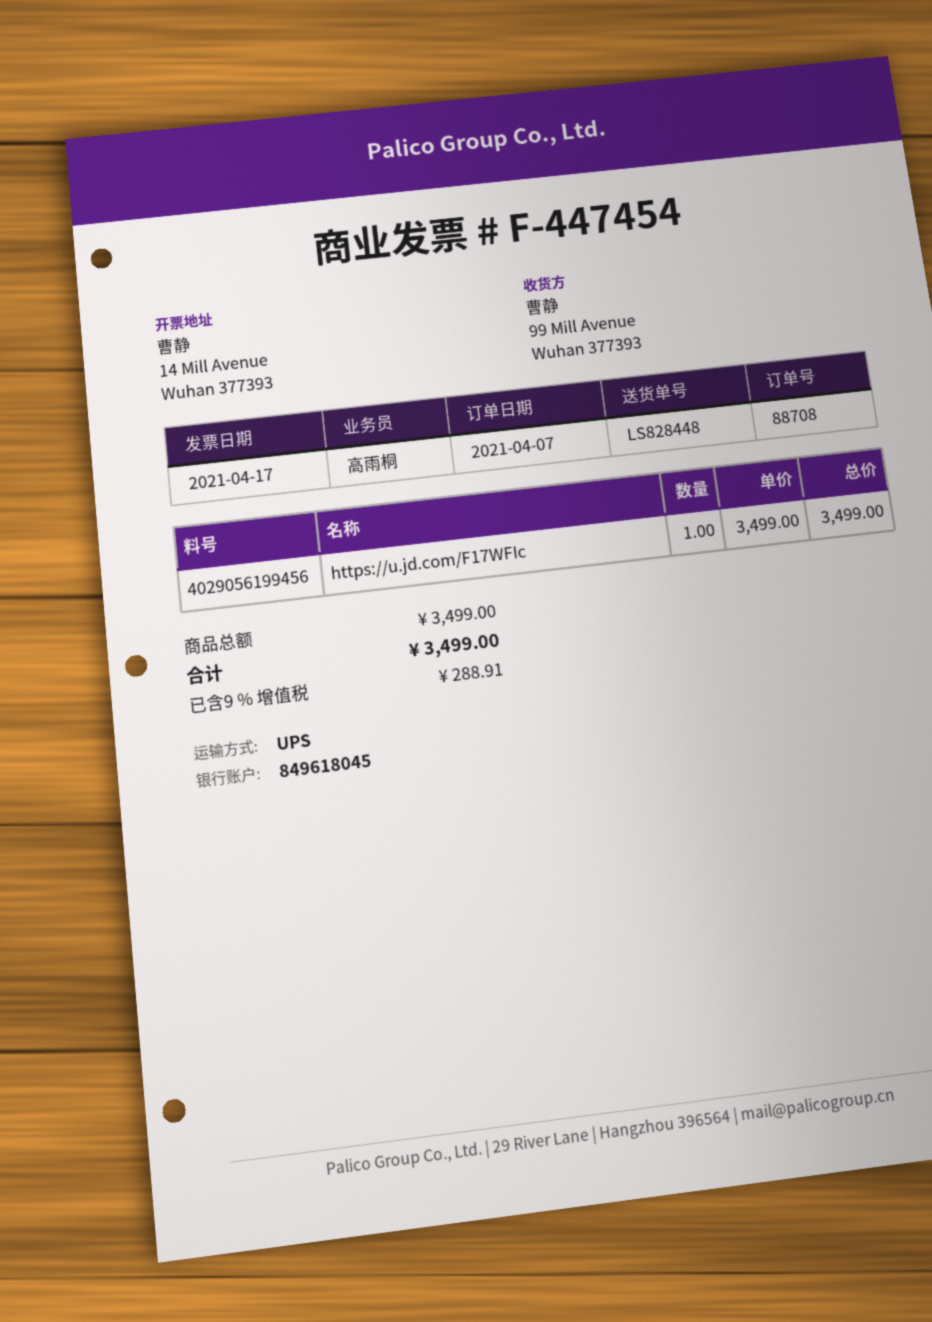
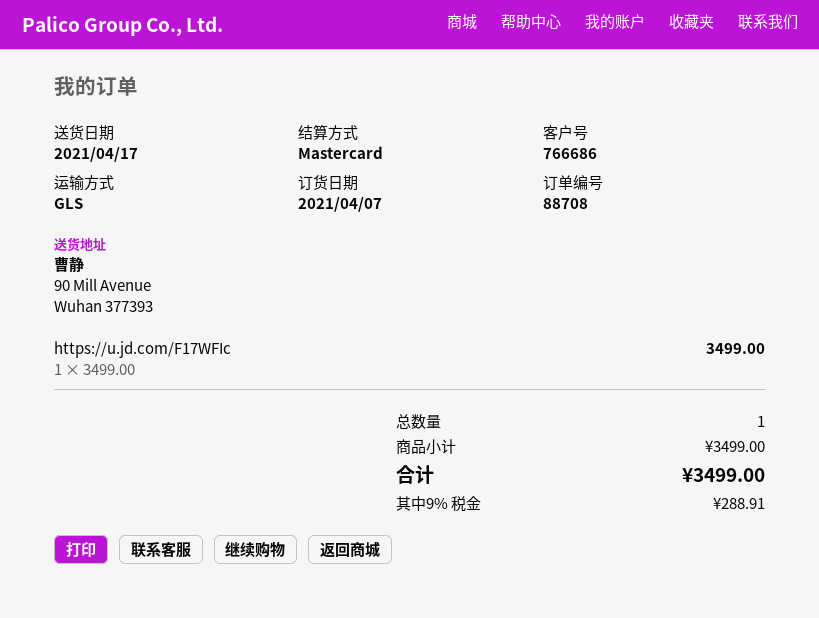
shipping method: UPS -> GLS
ship to: 99 Mill Avenue, Wuhan 377393 -> 90 Mill Avenue, Wuhan 377393

